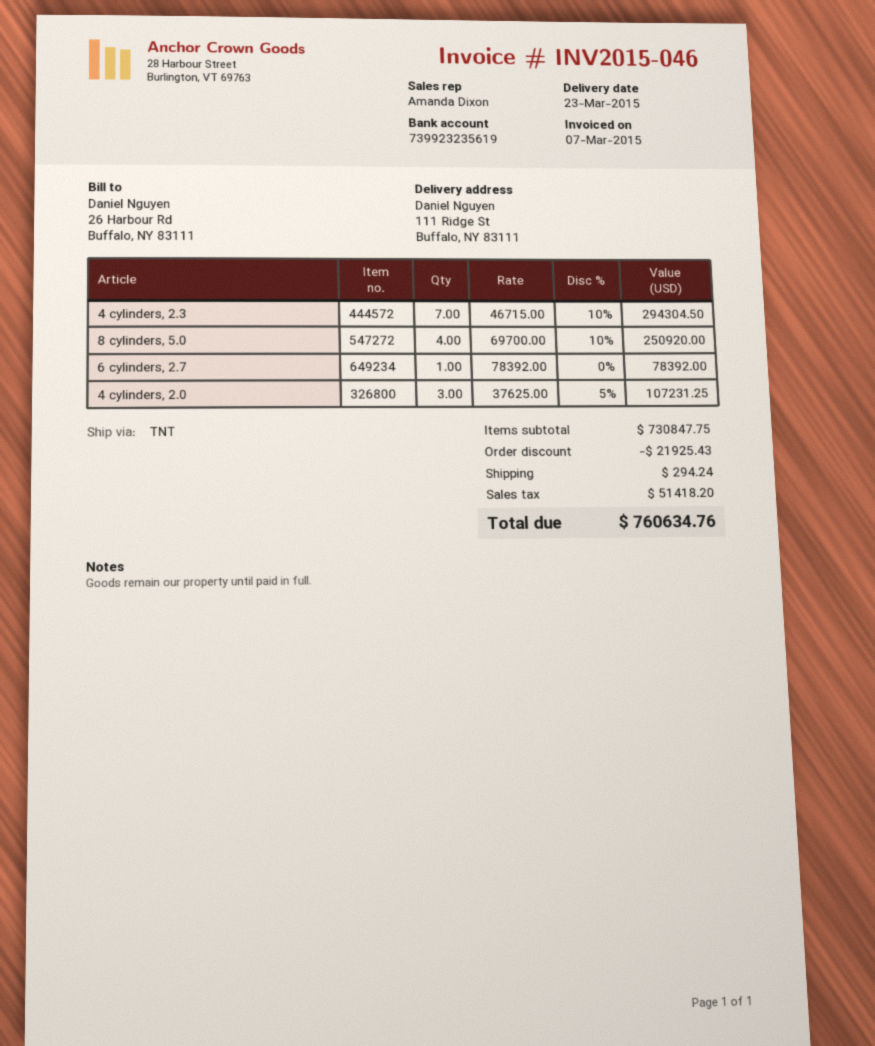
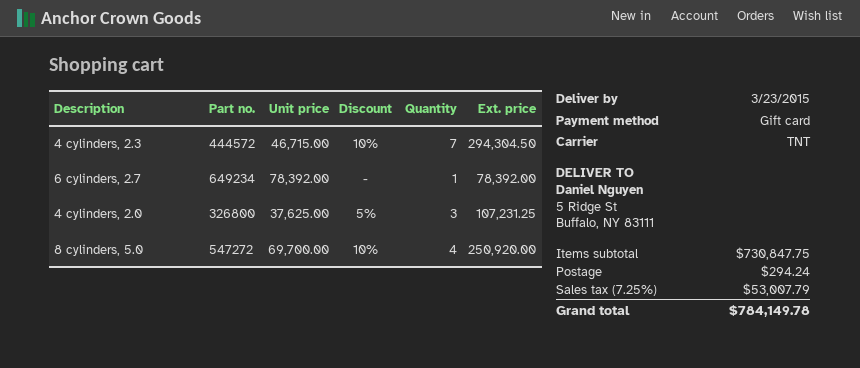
ship to: 111 Ridge St, Buffalo, NY 83111 -> 5 Ridge St, Buffalo, NY 83111
discount: 21925.43 -> none
tax: 51418.20 -> 53007.79
total: 760634.76 -> 784149.78

